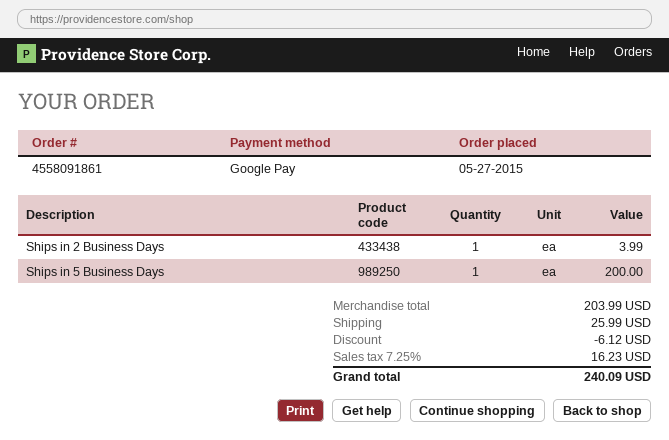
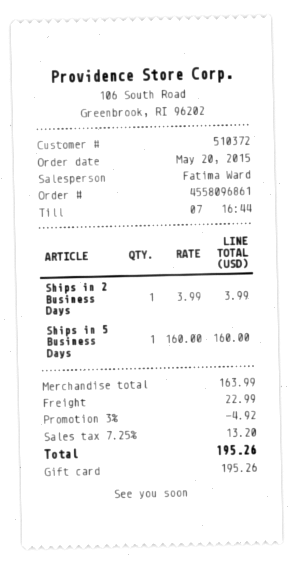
order number: 4558091861 -> 4558096861
order date: 2015-05-27 -> 2015-05-20
payment method: Google Pay -> gift card
Ships in 5 Business Days: 1 for 200.00 -> 1 for 160.00
subtotal: 203.99 -> 163.99
discount: 6.12 -> 4.92
shipping: 25.99 -> 22.99
tax: 7.25% = 16.23 -> 7.25% = 13.20
total: 240.09 -> 195.26

